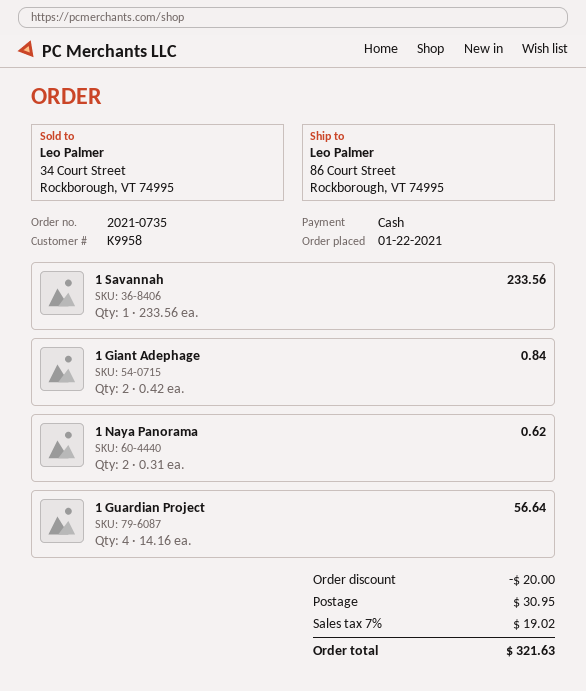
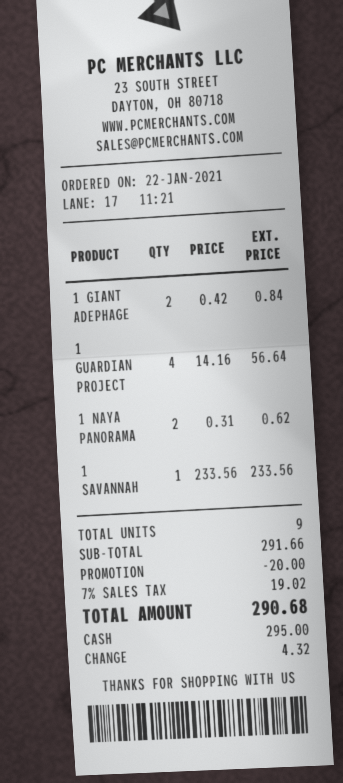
shipping: 30.95 -> none
total: 321.63 -> 290.68

